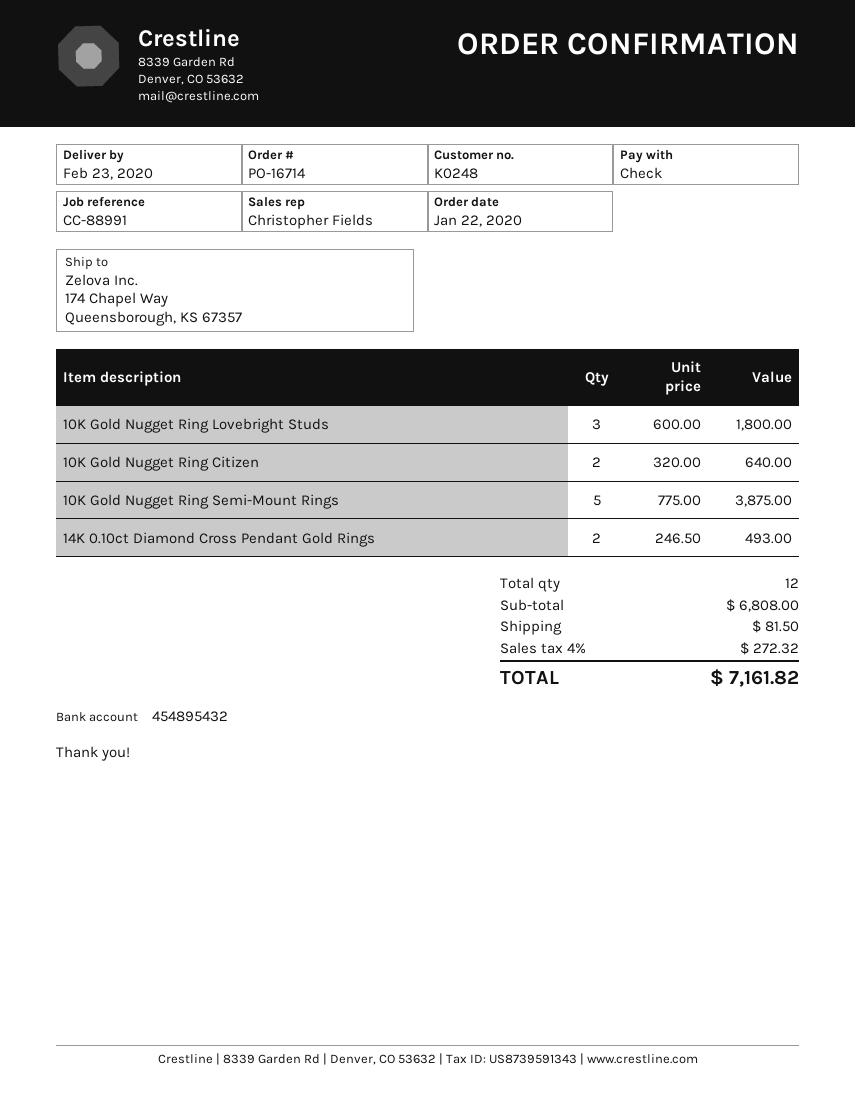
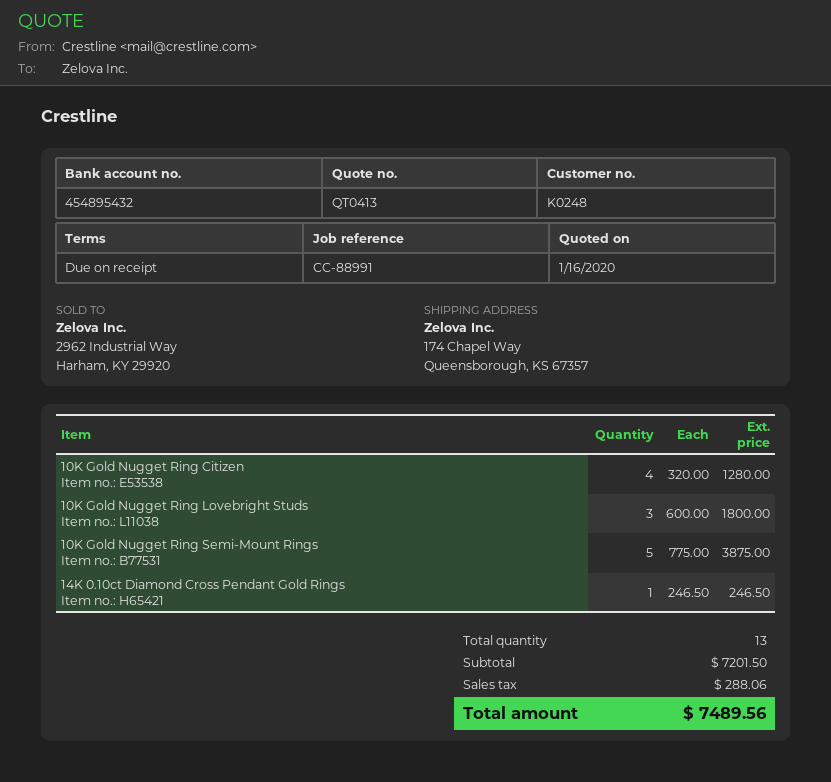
10K Gold Nugget Ring Citizen: 2 x 320.00 = 640.00 -> 4 x 320.00 = 1280.00
14K 0.10ct Diamond Cross Pendant Gold Rings: 2 x 246.50 = 493.00 -> 1 x 246.50 = 246.50
total quantity: 12 -> 13
subtotal: 6808.00 -> 7201.50
shipping: 81.50 -> none
tax: 272.32 -> 288.06
total: 7161.82 -> 7489.56

